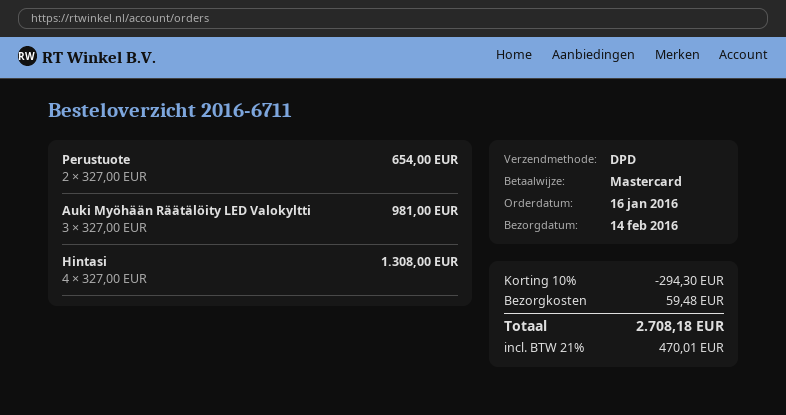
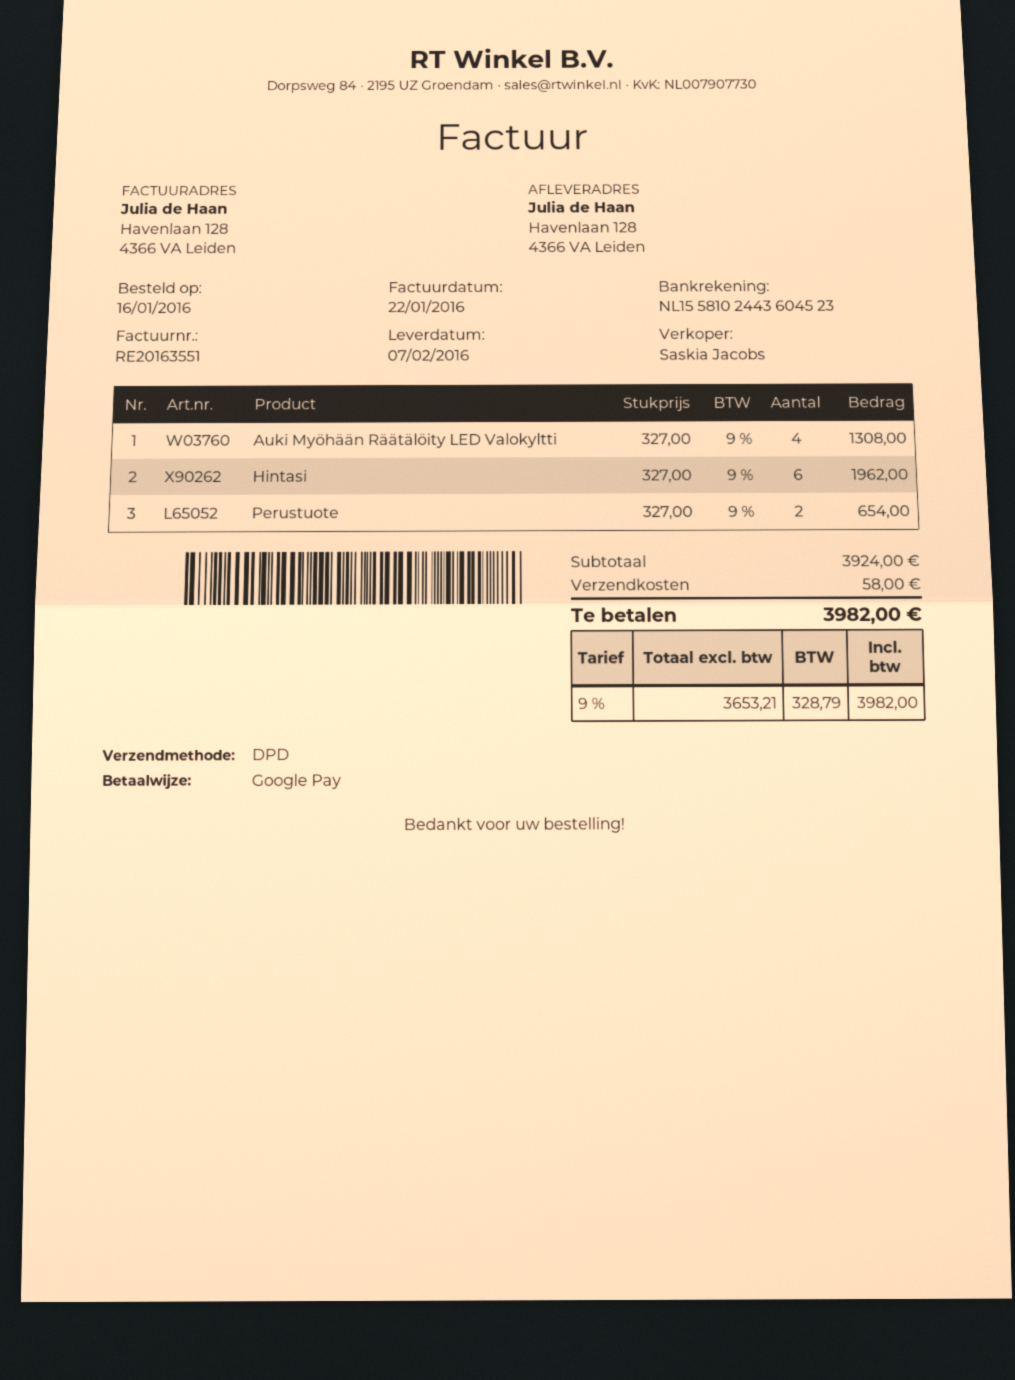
delivery date: 2016-02-14 -> 2016-02-07
payment method: Mastercard -> Google Pay
Auki Myöhään Räätälöity LED Valokyltti: 3 x 327.00 = 981.00 -> 4 x 327.00 = 1308.00
Hintasi: 4 x 327.00 = 1308.00 -> 6 x 327.00 = 1962.00
discount: 10% = 294.30 -> none
shipping: 59.48 -> 58.00
tax: 21% = 470.01 -> 9% = 328.79
total: 2708.18 -> 3982.00

